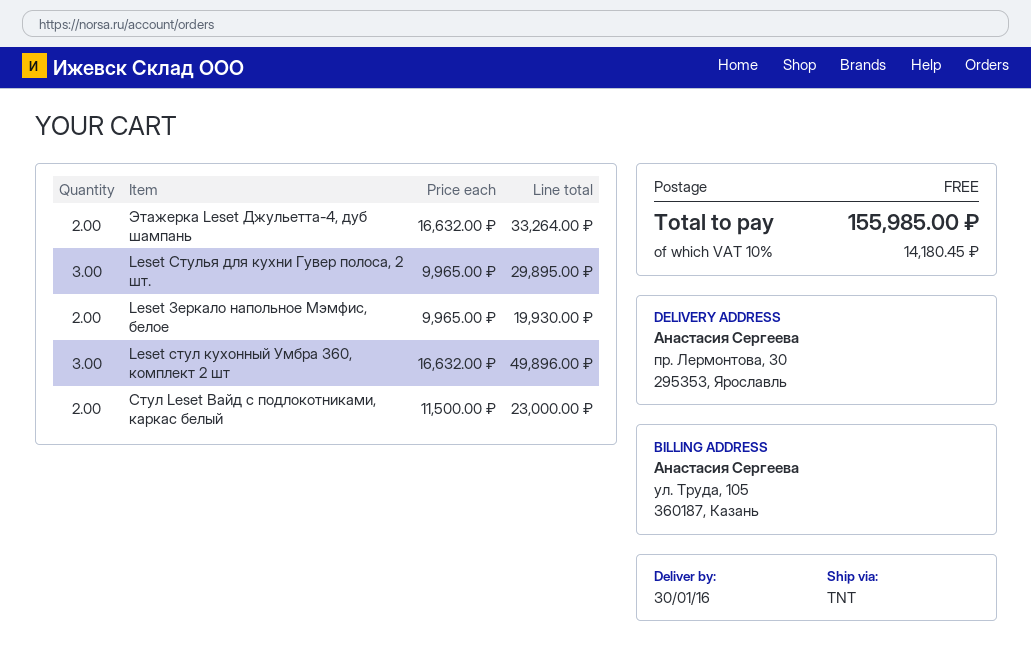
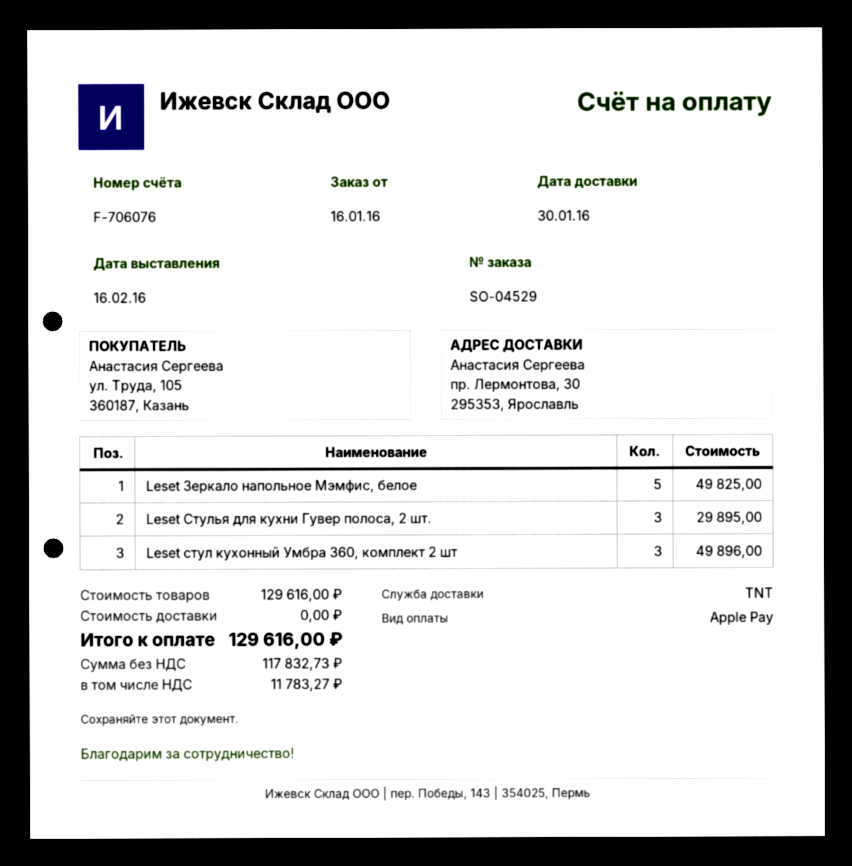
Этажерка Leset Джульетта-4, дуб шампань: 2 for 33264.00 -> none
Leset Зеркало напольное Мэмфис, белое: 2 for 19930.00 -> 5 for 49825.00
Стул Leset Вайд с подлокотниками, каркас белый: 2 for 23000.00 -> none
tax: 14180.45 -> 11783.27
total: 155985.00 -> 129616.00

